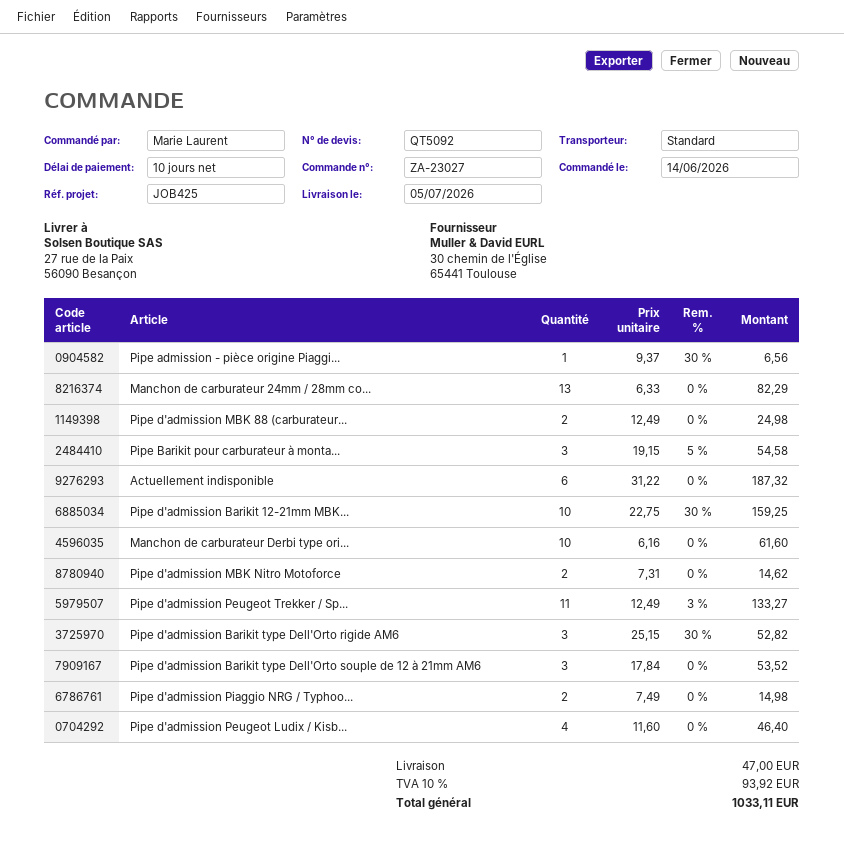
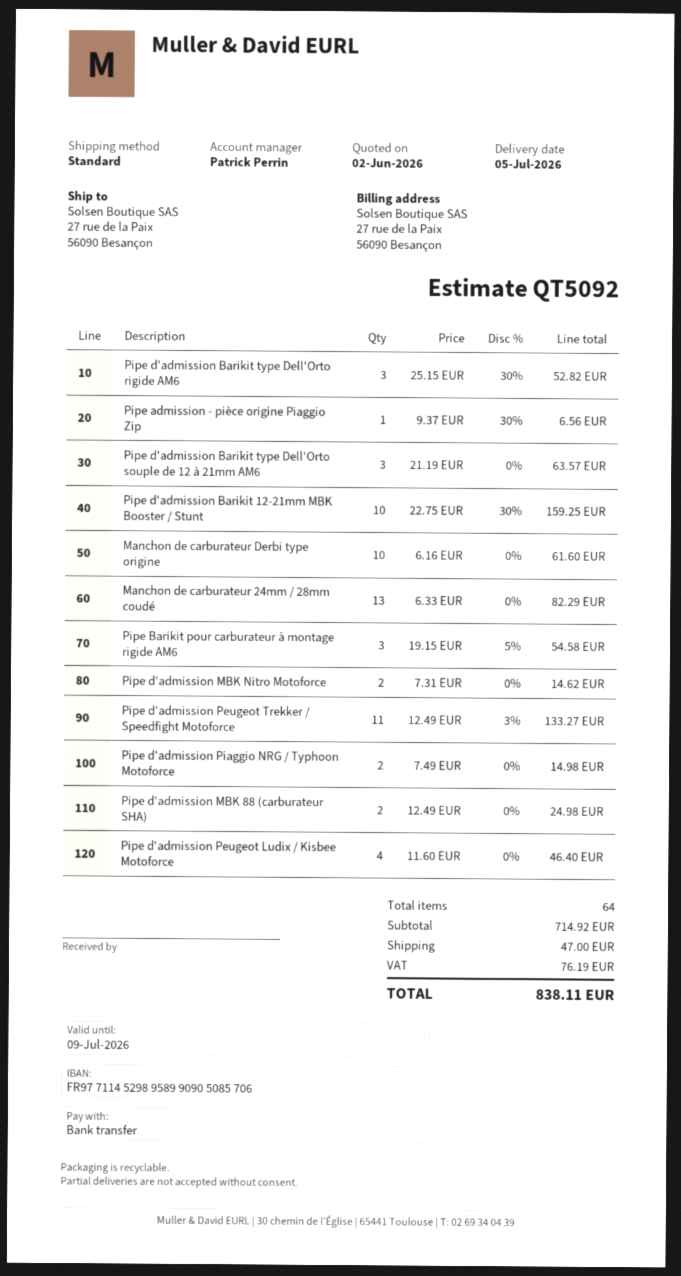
Actuellement indisponible: 6 x 31.22 = 187.32 -> none
Pipe d'admission Barikit type Dell'Orto souple de 12 à 21mm AM6: 3 x 17.84 = 53.52 -> 3 x 21.19 = 63.57
tax: 93.92 -> 76.19
total: 1033.11 -> 838.11

